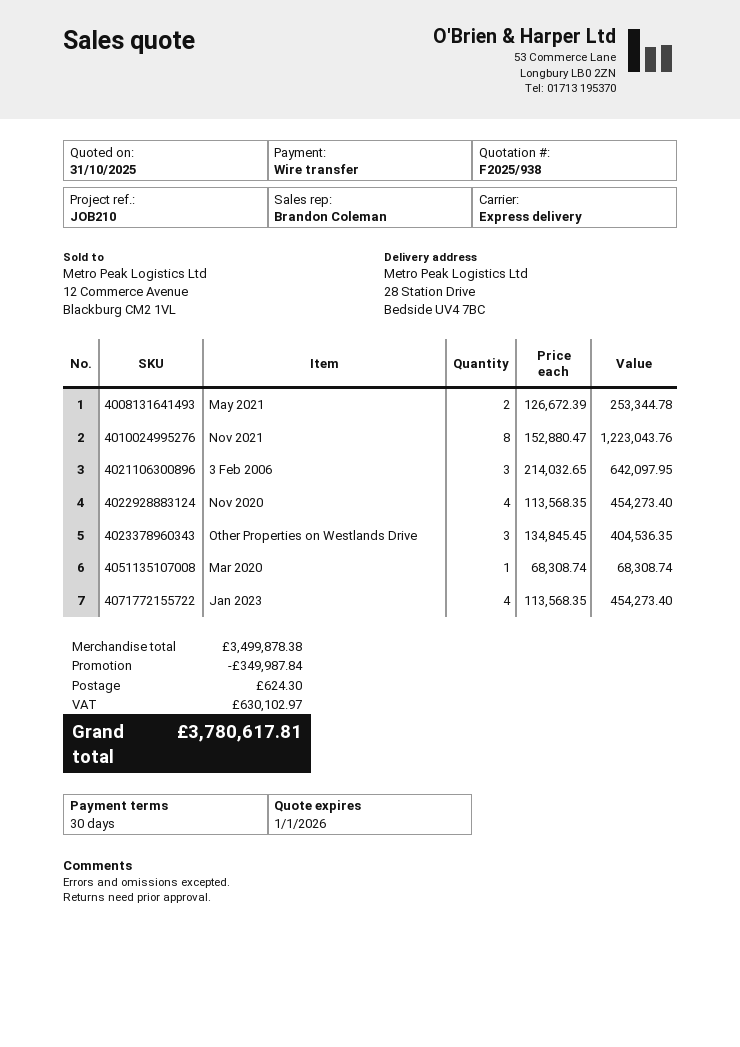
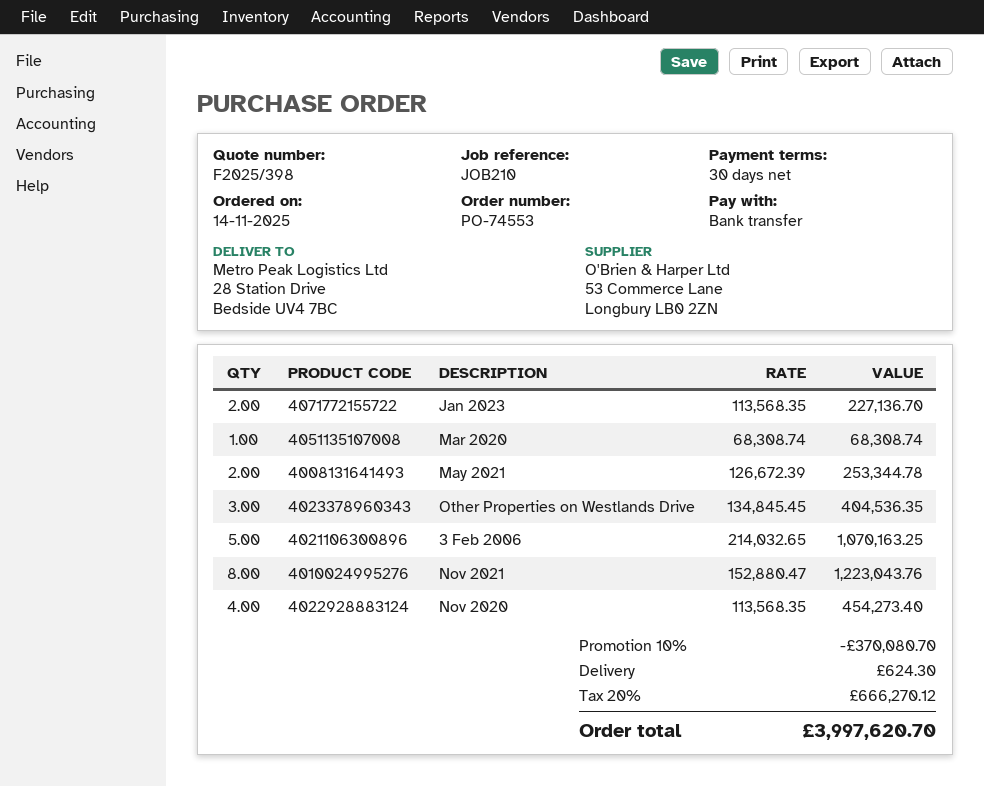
quote number: F2025/938 -> F2025/398
3 Feb 2006: 3 x 214032.65 = 642097.95 -> 5 x 214032.65 = 1070163.25
Jan 2023: 4 x 113568.35 = 454273.40 -> 2 x 113568.35 = 227136.70
discount: 349987.84 -> 370080.70
tax: 630102.97 -> 666270.12
total: 3780617.81 -> 3997620.70

